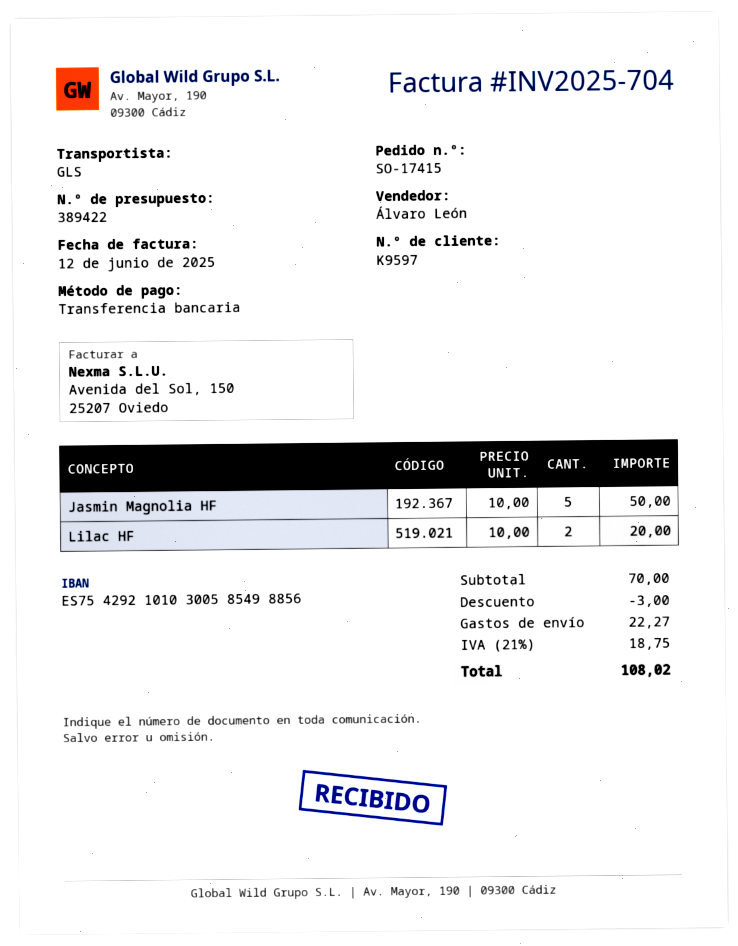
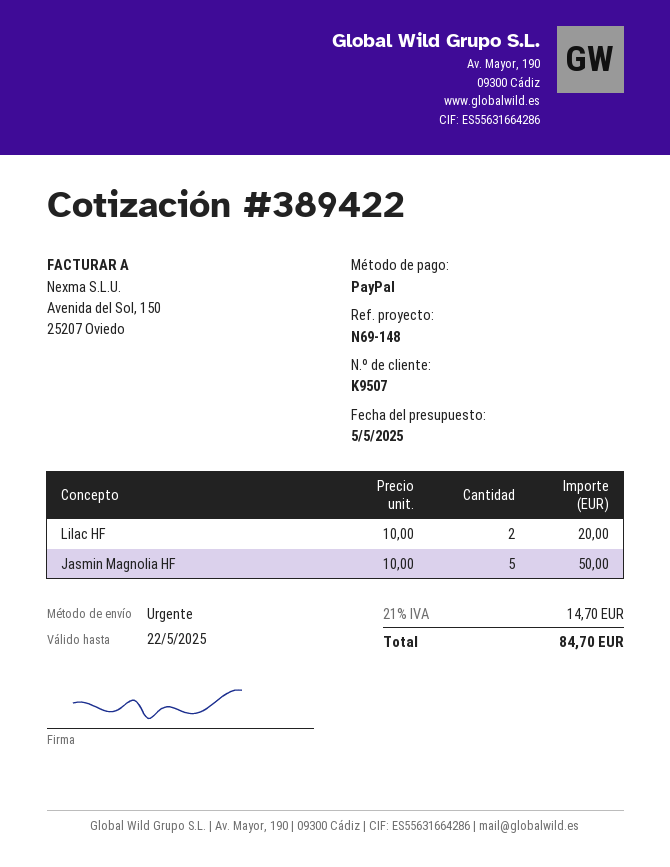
customer number: K9597 -> K9507
payment method: bank transfer -> PayPal
shipping method: GLS -> express
discount: 3.00 -> none
shipping: 22.27 -> none
tax: 21% = 18.75 -> 21% = 14.70
total: 108.02 -> 84.70

